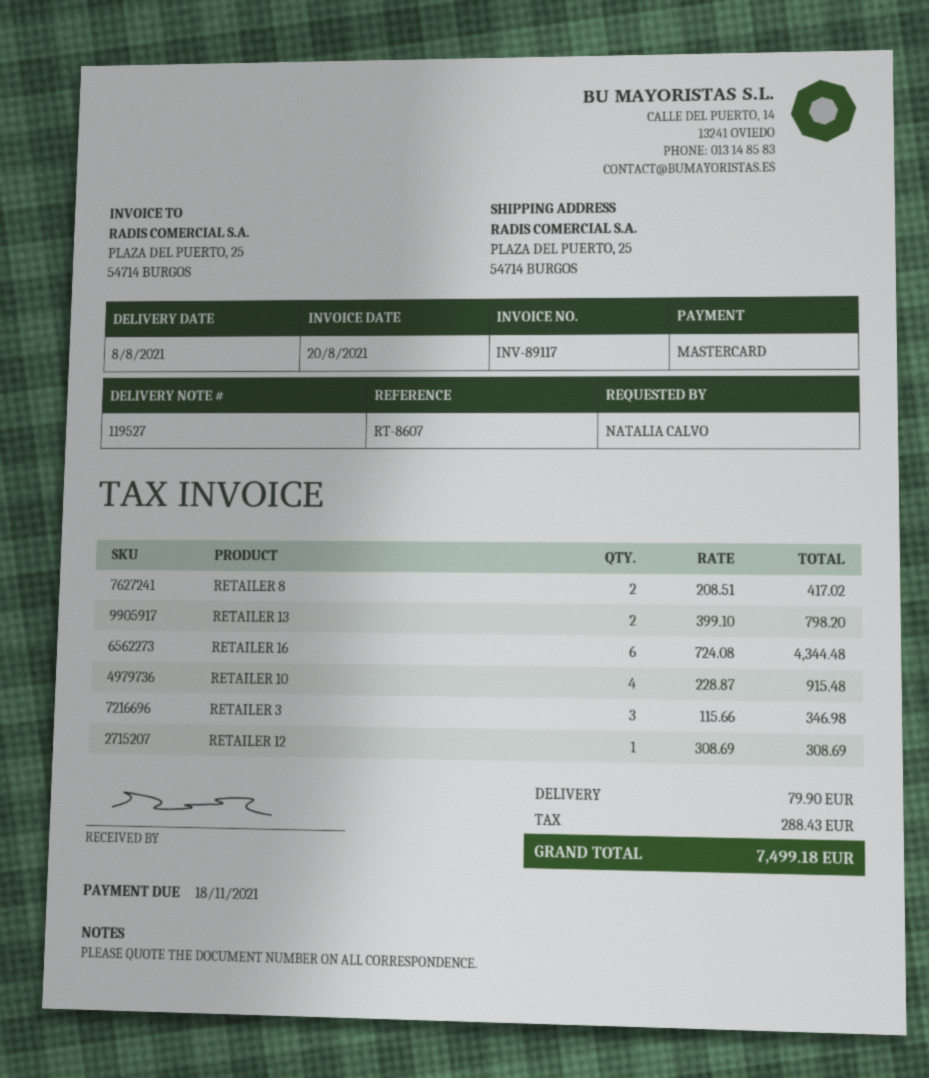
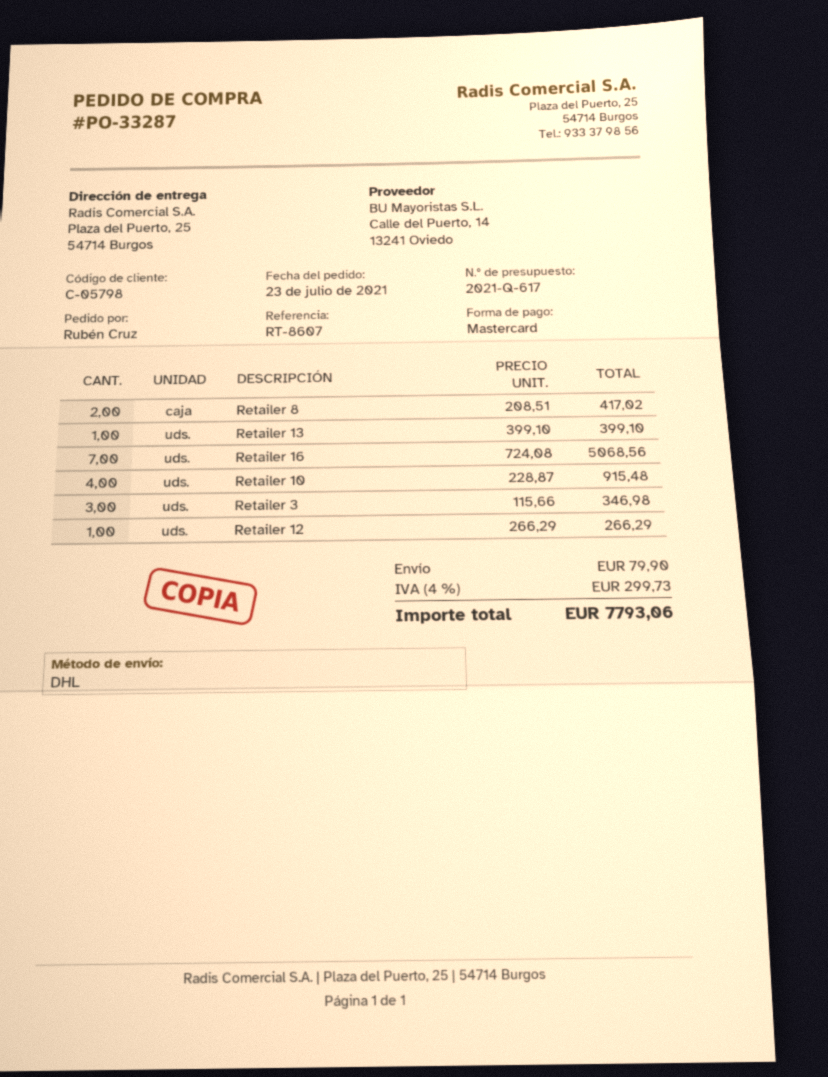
ordered by: NATALIA CALVO -> Rubén Cruz
RETAILER 13: 2 x 399.10 = 798.20 -> 1 x 399.10 = 399.10
RETAILER 16: 6 x 724.08 = 4344.48 -> 7 x 724.08 = 5068.56
RETAILER 12: 1 x 308.69 = 308.69 -> 1 x 266.29 = 266.29
tax: 288.43 -> 299.73
total: 7499.18 -> 7793.06

